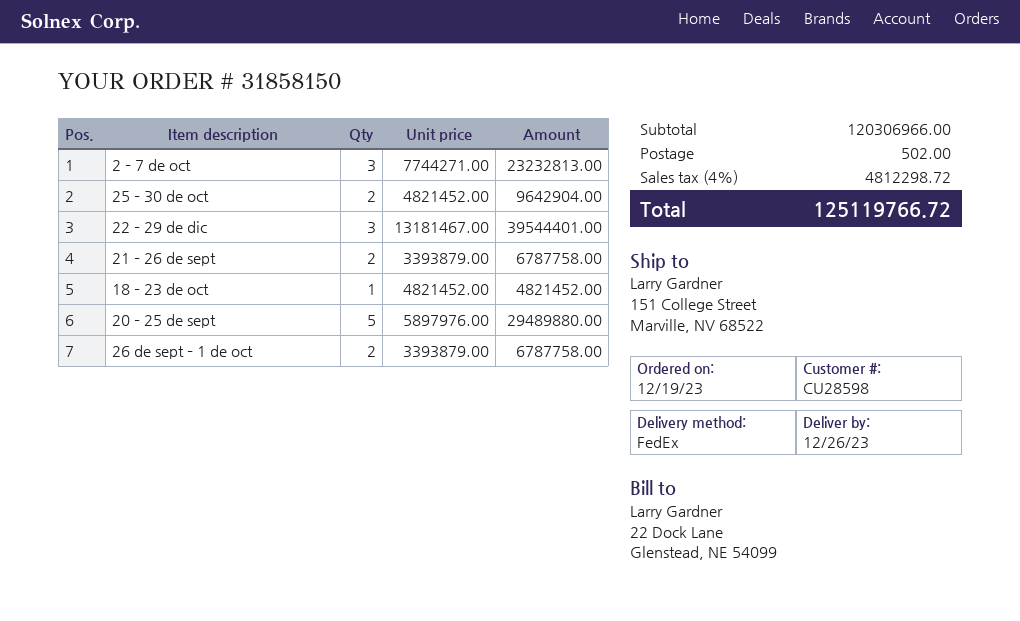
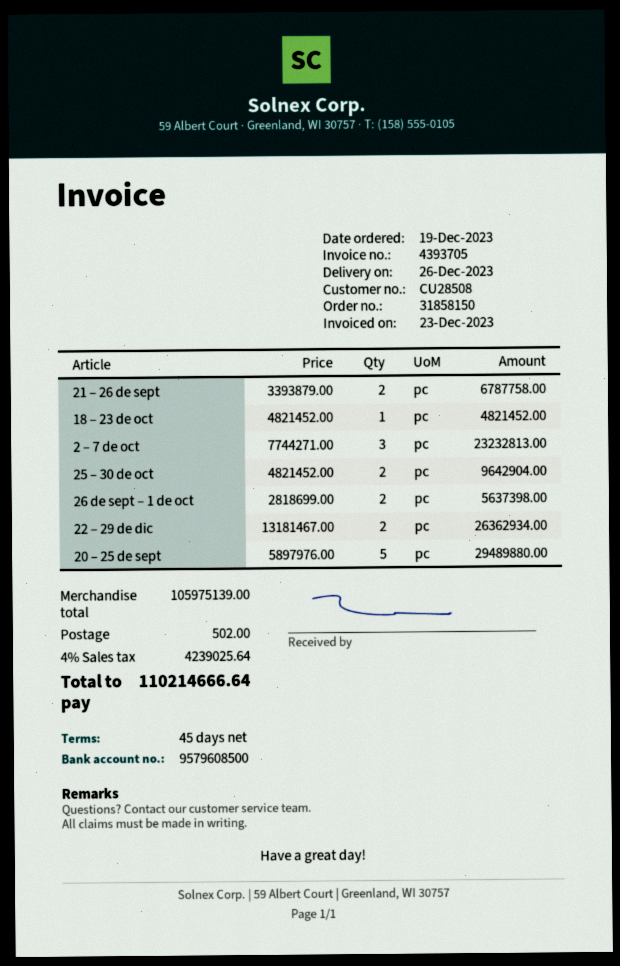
customer number: CU28598 -> CU28508
22 – 29 de dic: 3 x 13181467.00 = 39544401.00 -> 2 x 13181467.00 = 26362934.00
26 de sept – 1 de oct: 2 x 3393879.00 = 6787758.00 -> 2 x 2818699.00 = 5637398.00
subtotal: 120306966.00 -> 105975139.00
tax: 4% = 4812298.72 -> 4% = 4239025.64
total: 125119766.72 -> 110214666.64

